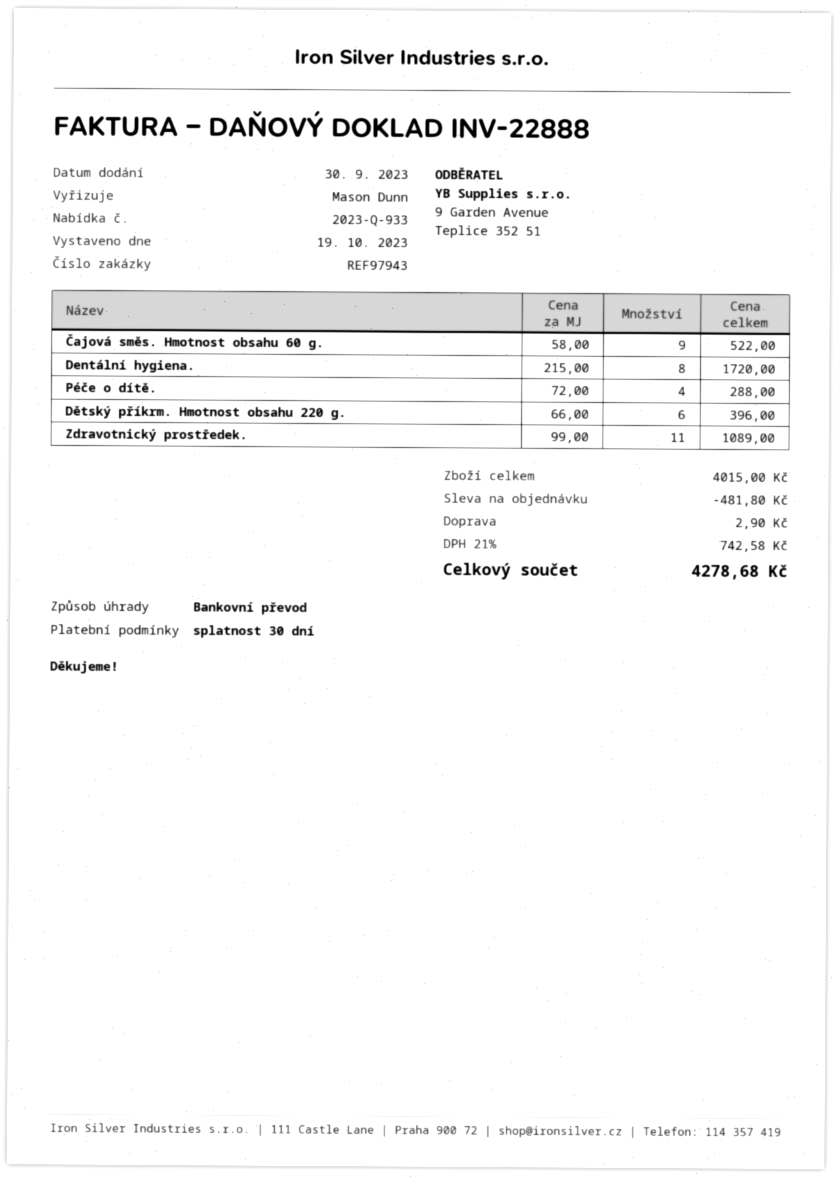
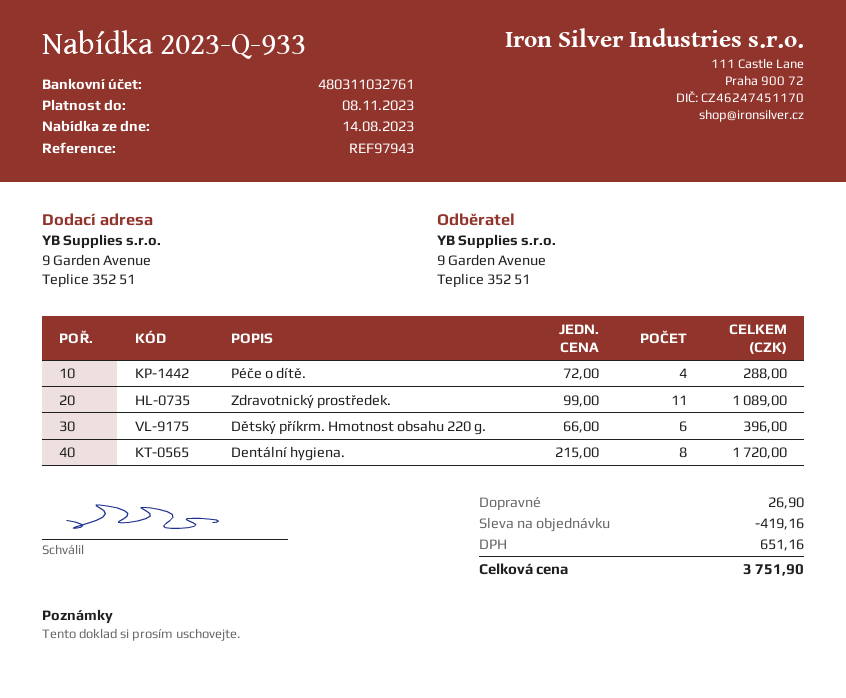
Čajová směs. Hmotnost obsahu 60 g.: 9 x 58.00 = 522.00 -> none
discount: 481.80 -> 419.16
shipping: 2.90 -> 26.90
tax: 742.58 -> 651.16
total: 4278.68 -> 3751.90

